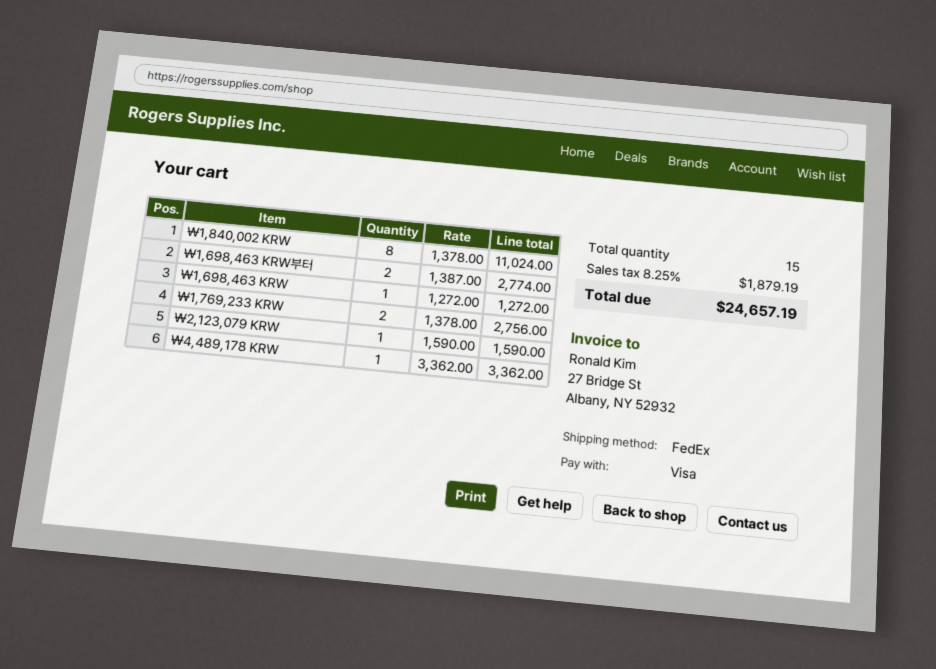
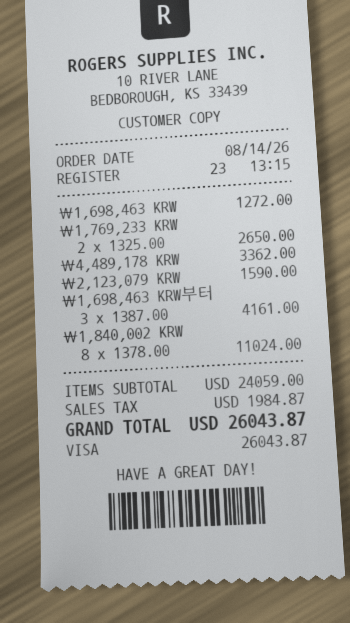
₩1,698,463 KRW부터: 2 x 1387.00 = 2774.00 -> 3 x 1387.00 = 4161.00
₩1,769,233 KRW: 2 x 1378.00 = 2756.00 -> 2 x 1325.00 = 2650.00
tax: 1879.19 -> 1984.87
total: 24657.19 -> 26043.87

